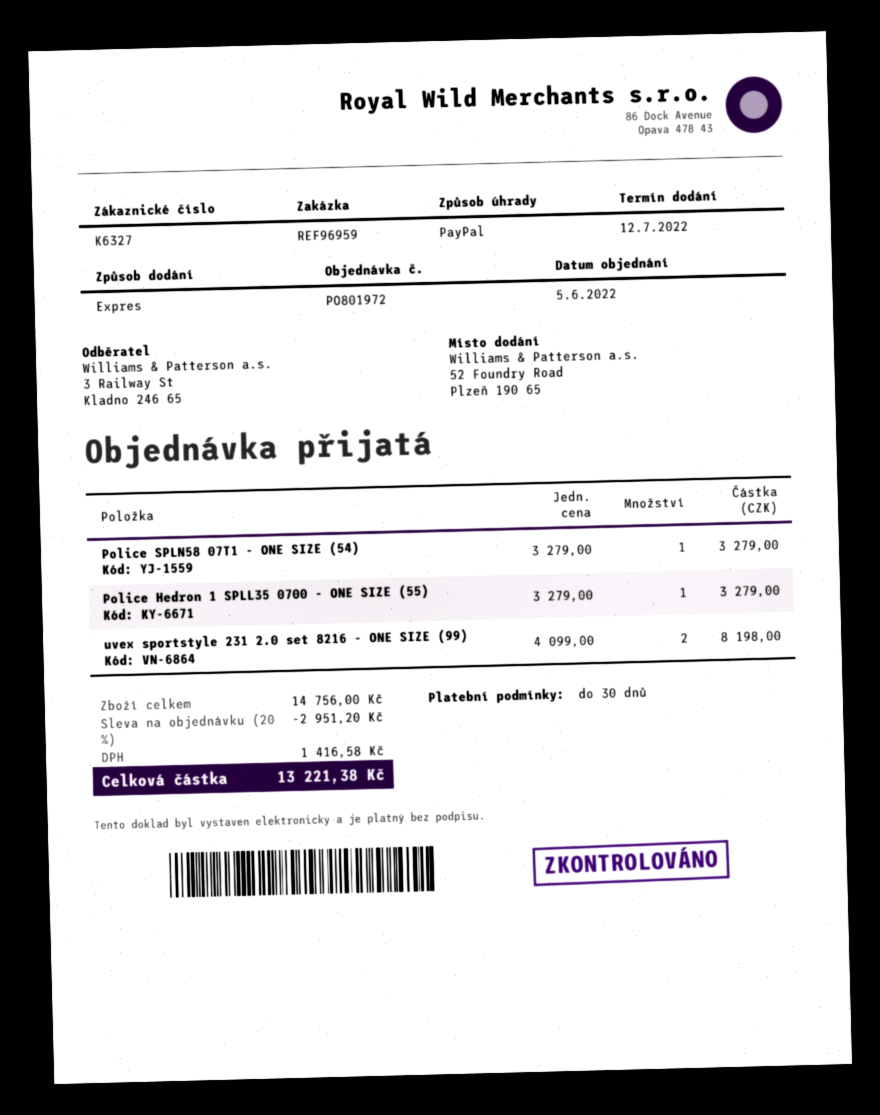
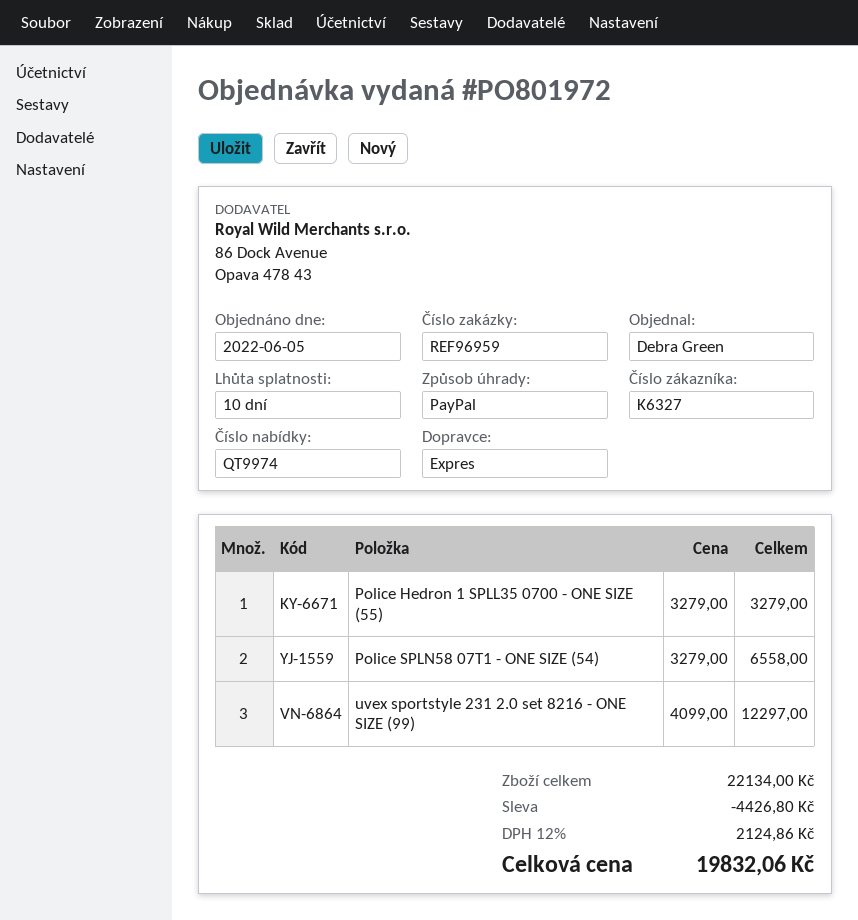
payment terms: 30 days -> 10 days
Police SPLN58 07T1 - ONE SIZE (54): 1 x 3279.00 = 3279.00 -> 2 x 3279.00 = 6558.00
uvex sportstyle 231 2.0 set 8216 - ONE SIZE (99): 2 x 4099.00 = 8198.00 -> 3 x 4099.00 = 12297.00
subtotal: 14756.00 -> 22134.00
discount: 2951.20 -> 4426.80
tax: 1416.58 -> 2124.86
total: 13221.38 -> 19832.06

